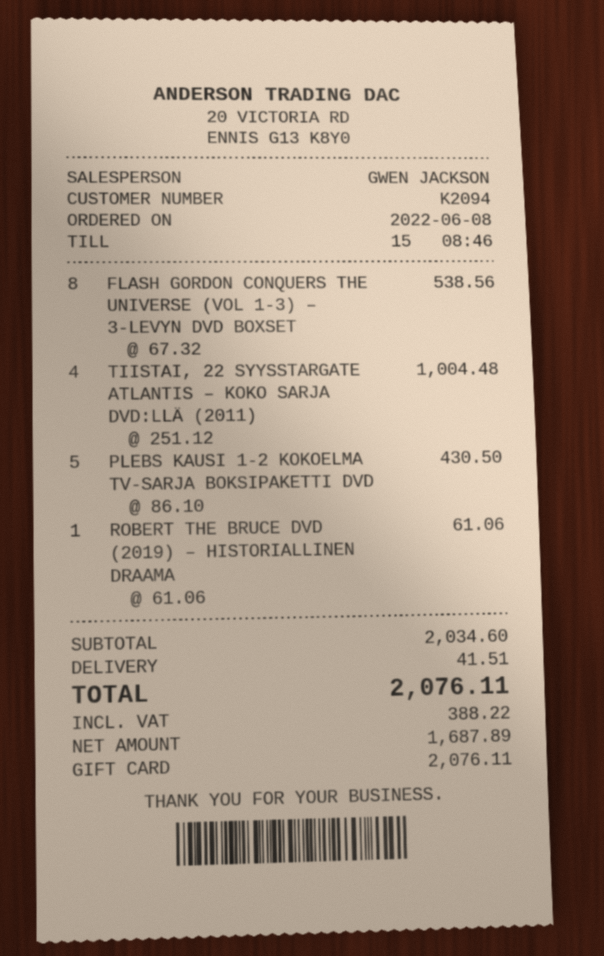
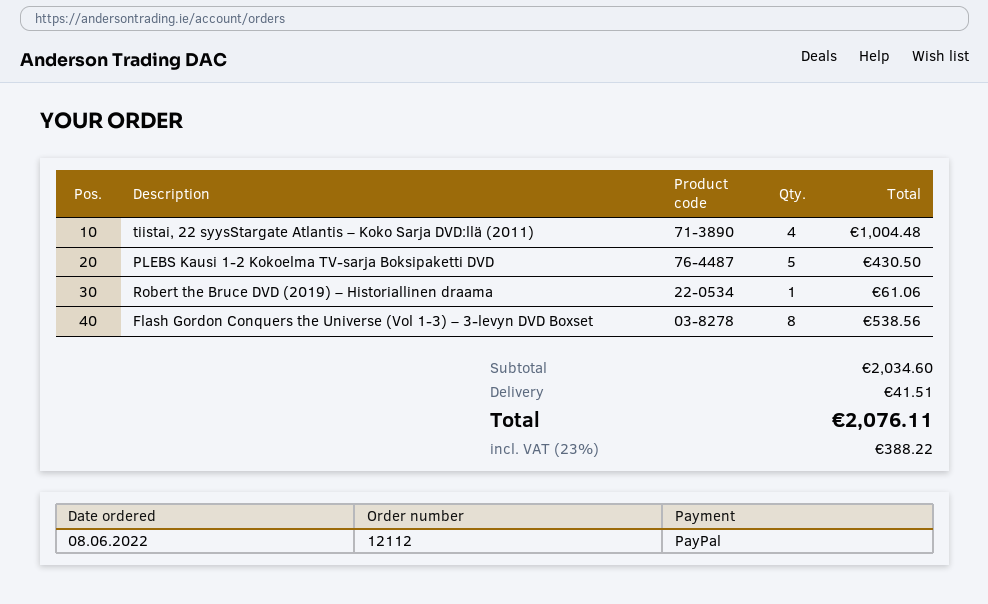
payment method: gift card -> PayPal

